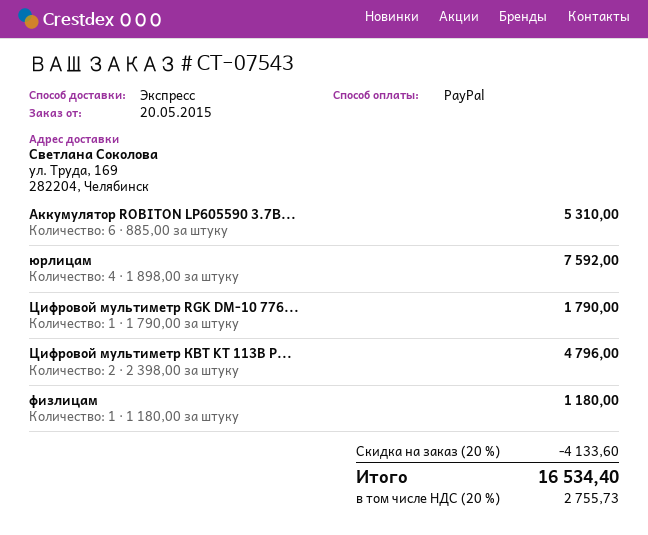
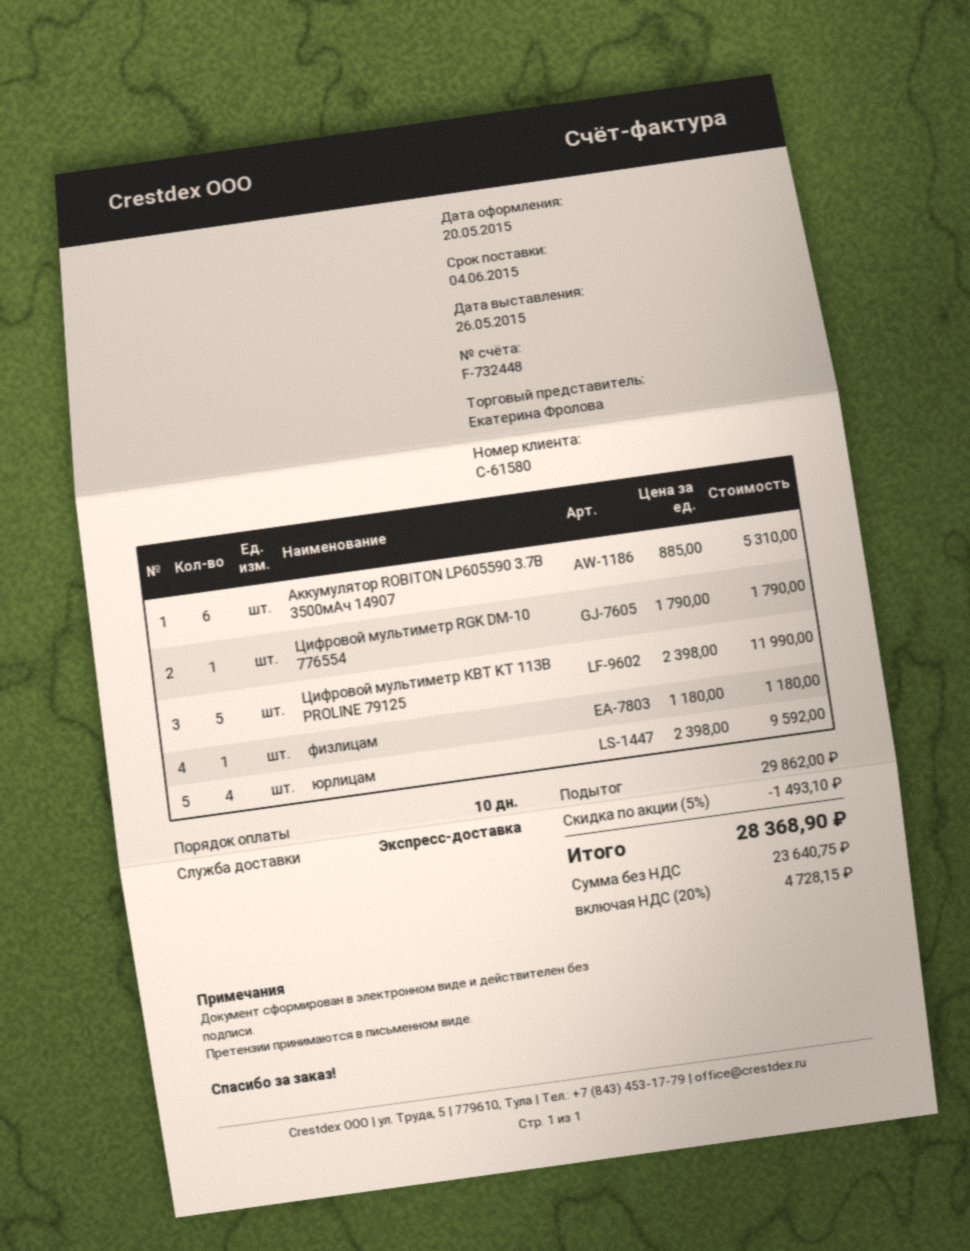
юрлицам: 4 x 1898.00 = 7592.00 -> 4 x 2398.00 = 9592.00
Цифровой мультиметр КВТ KT 113B P...: 2 x 2398.00 = 4796.00 -> 5 x 2398.00 = 11990.00
discount: 20% = 4133.60 -> 5% = 1493.10
tax: 20% = 2755.73 -> 20% = 4728.15
total: 16534.40 -> 28368.90

